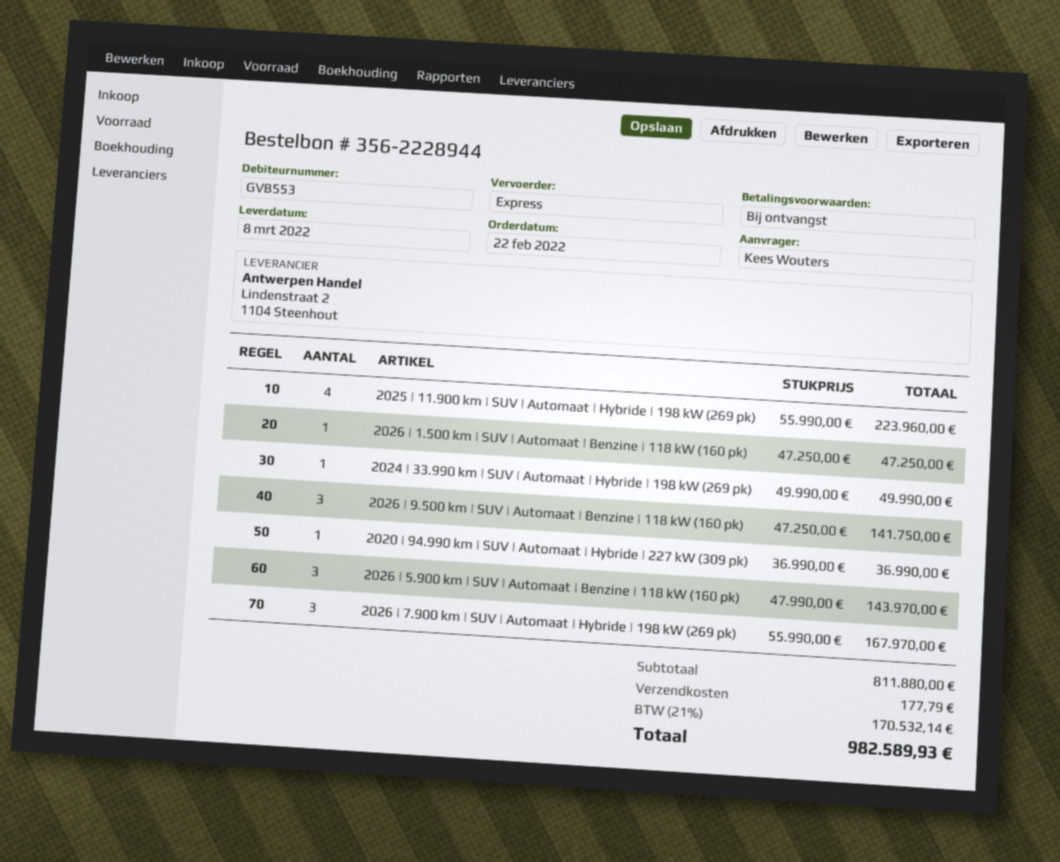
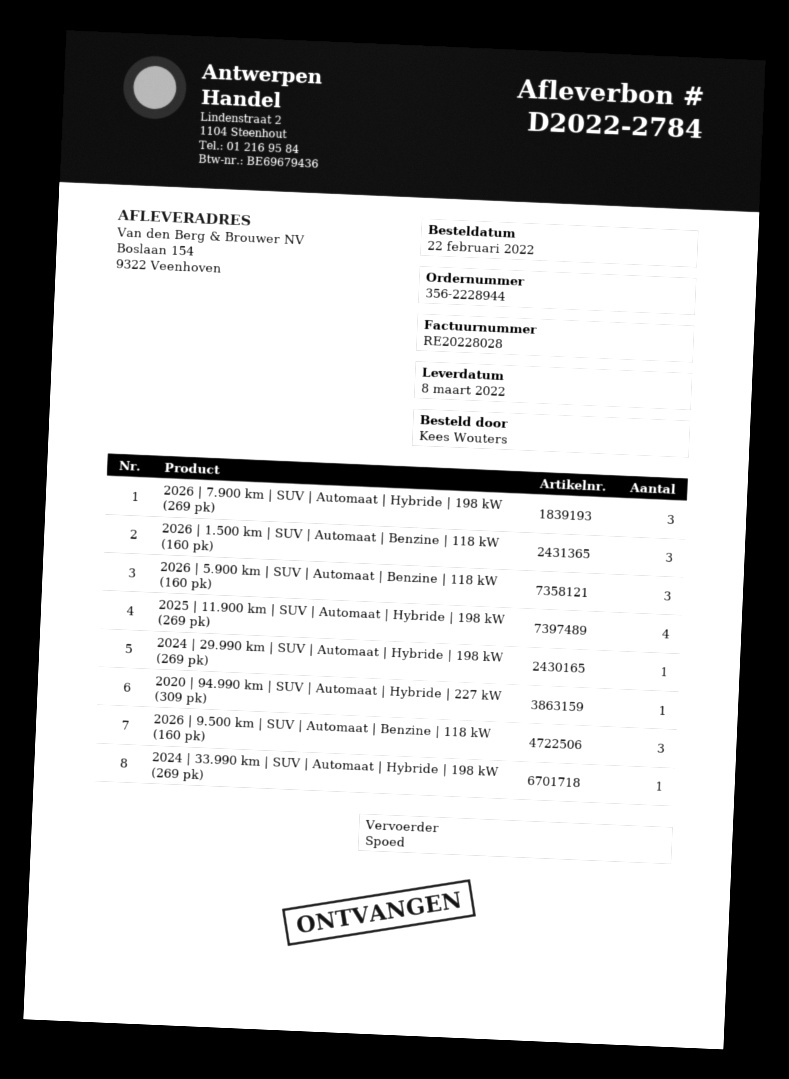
2026 | 1.500 km | SUV | Automaat | Benzine | 118 kW (160 pk): 1 -> 3
2024 | 29.990 km | SUV | Automaat | Hybride | 198 kW (269 pk): none -> 1

